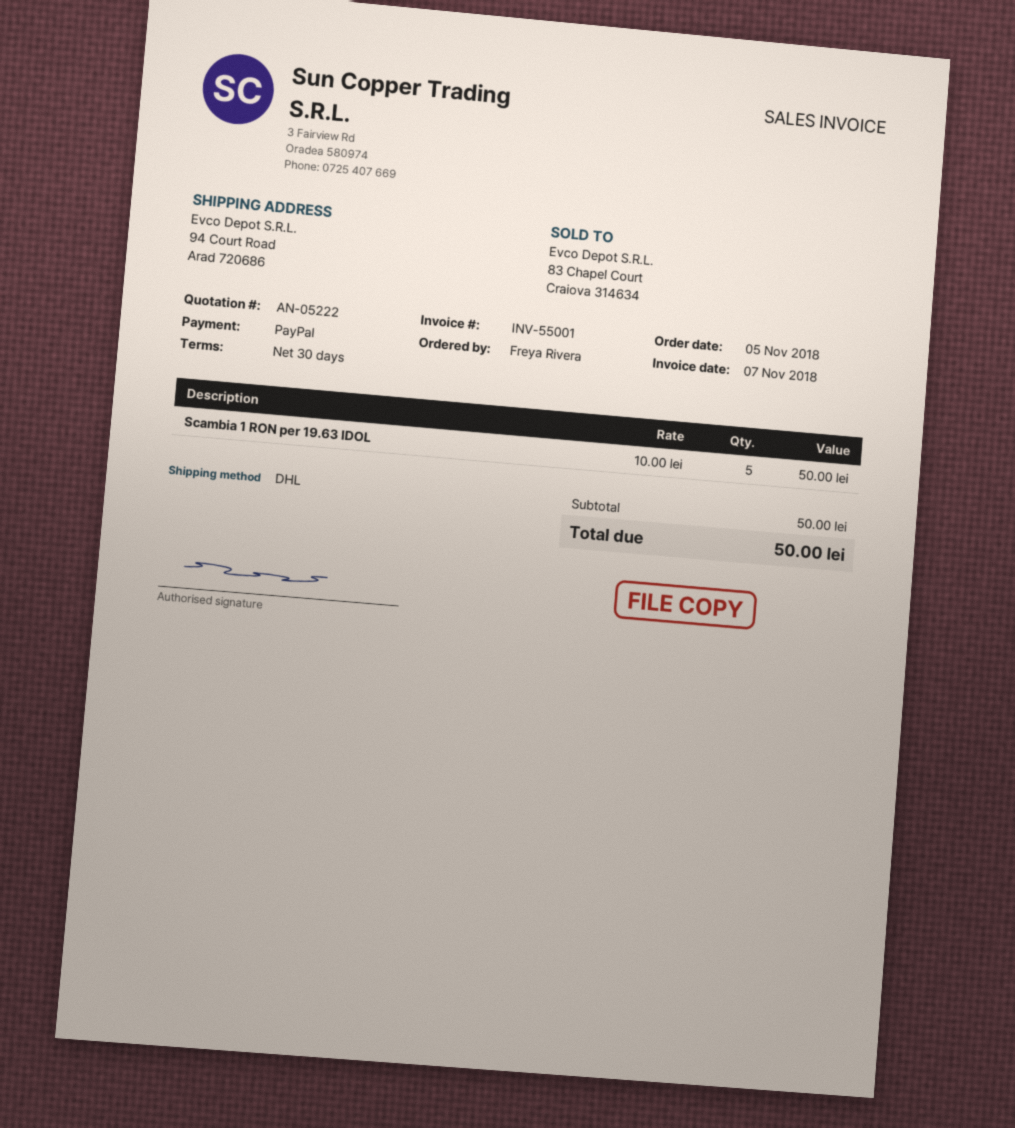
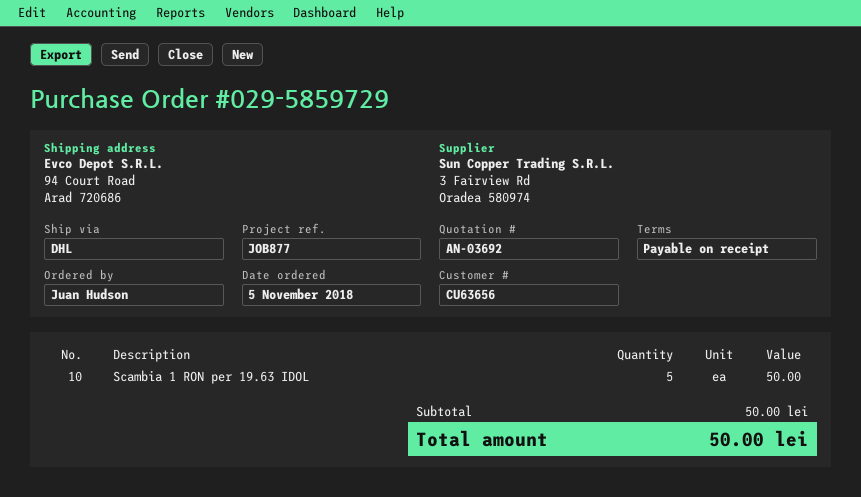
quote number: AN-05222 -> AN-03692
payment terms: 30 days -> on receipt
ordered by: Freya Rivera -> Juan Hudson

